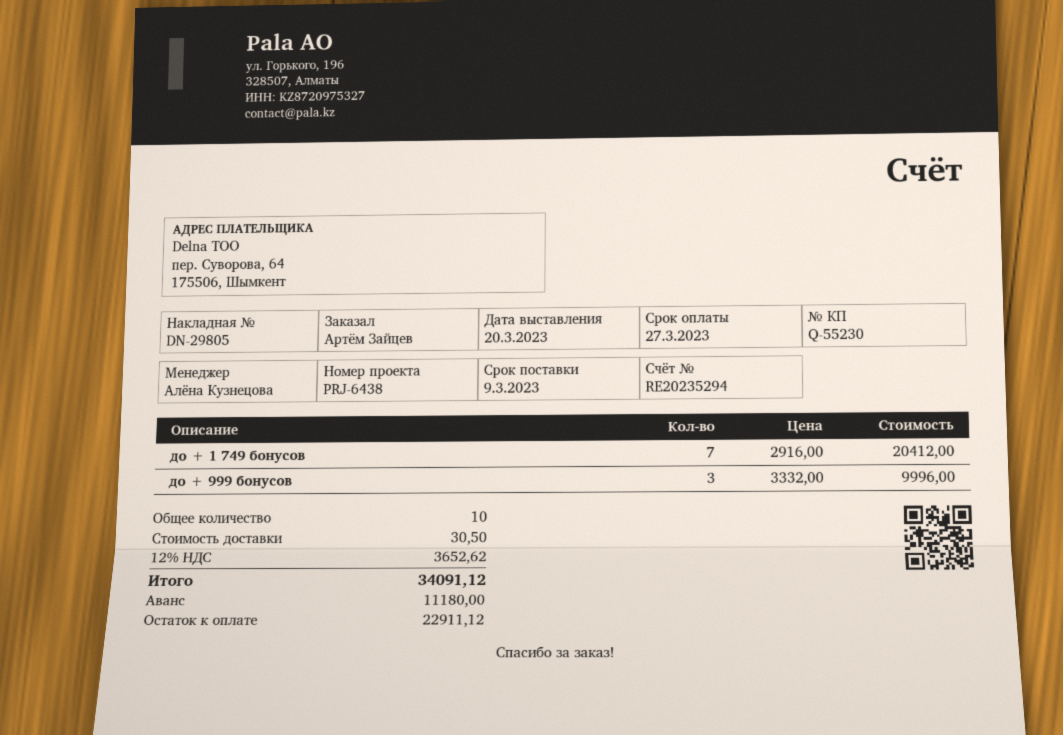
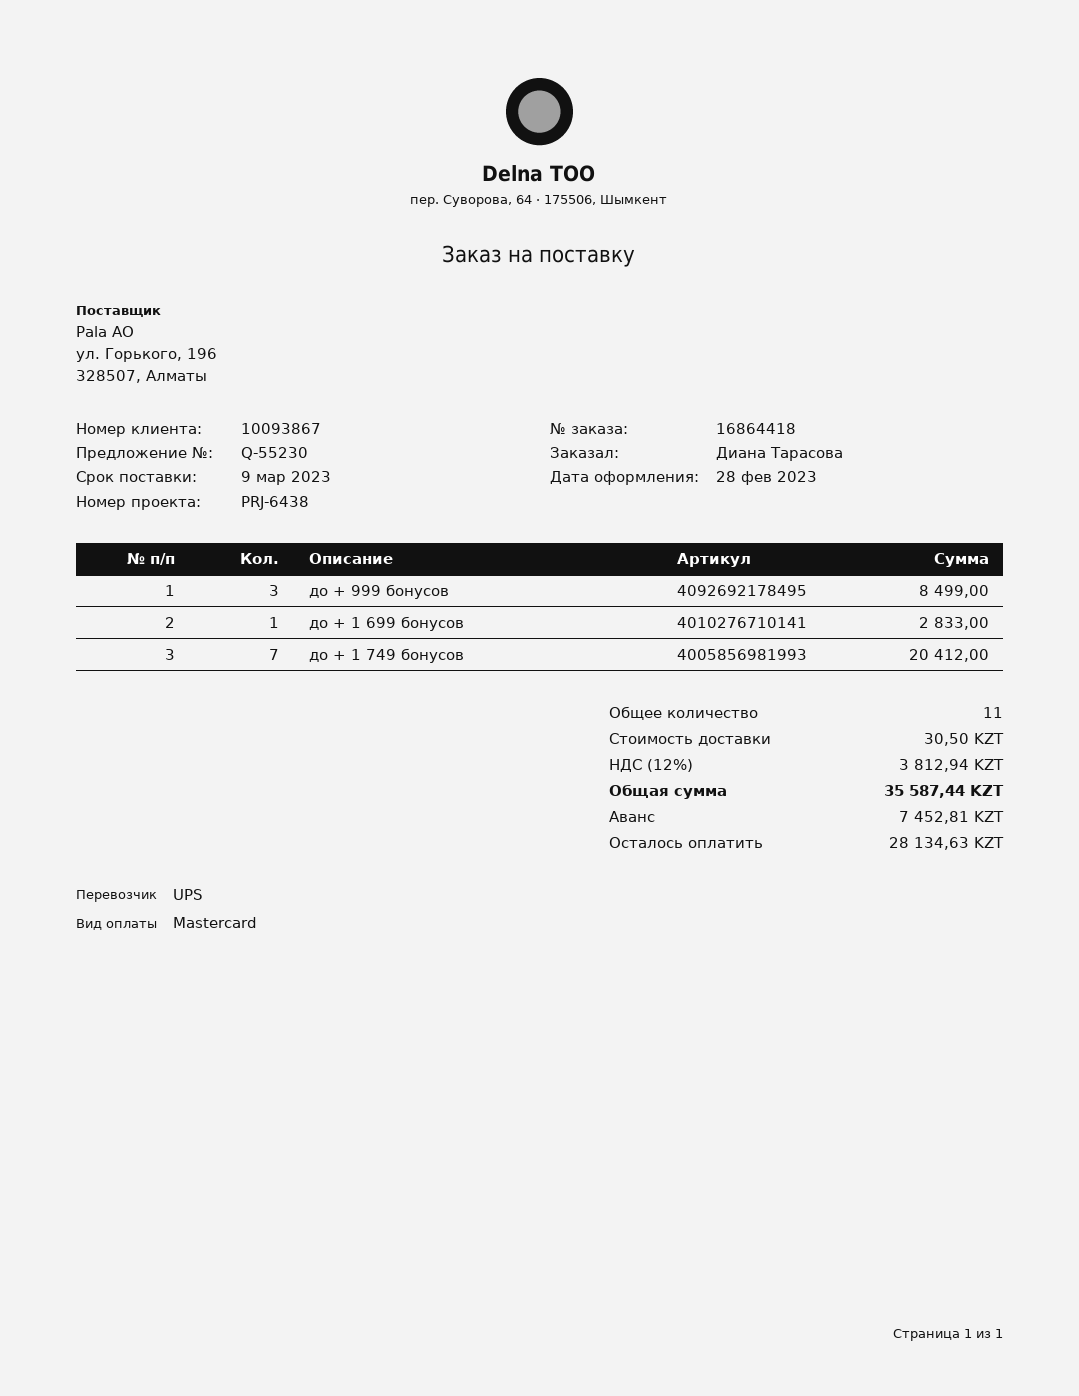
ordered by: Артём Зайцев -> Диана Тарасова
до + 999 бонусов: 3 for 9996.00 -> 3 for 8499.00
до + 1 699 бонусов: none -> 1 for 2833.00
total quantity: 10 -> 11
tax: 12% = 3652.62 -> 12% = 3812.94
total: 34091.12 -> 35587.44
deposit: 11180.00 -> 7452.81
balance: 22911.12 -> 28134.63

